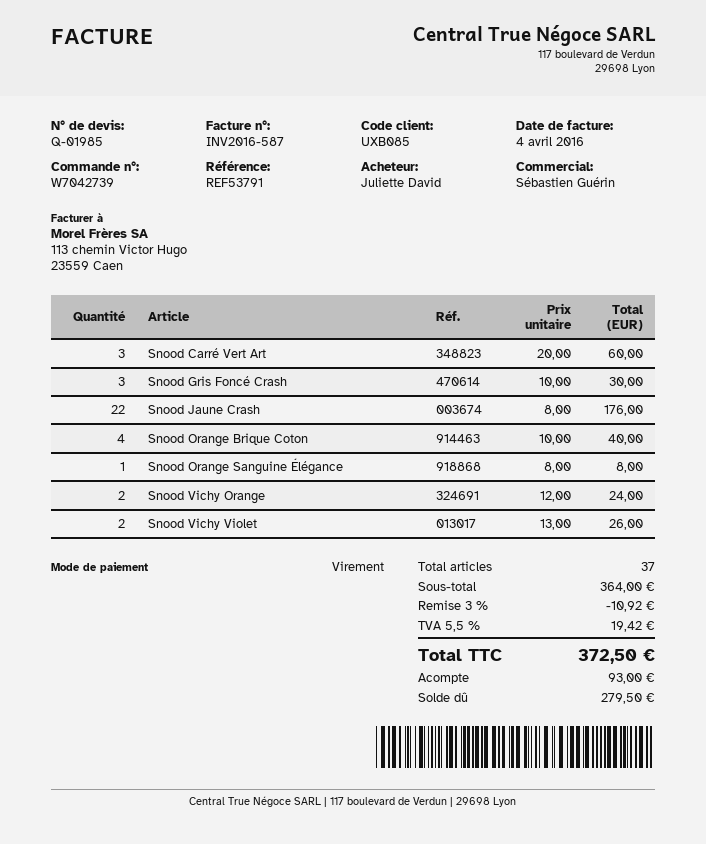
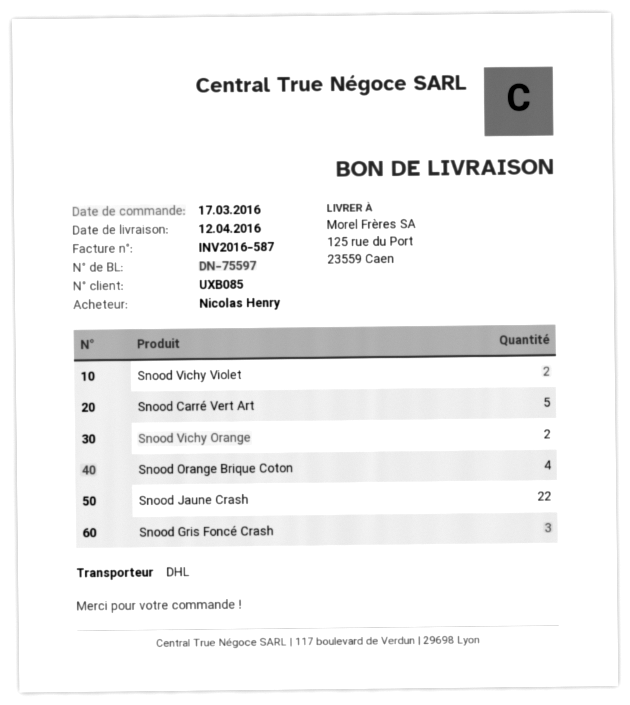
ordered by: Juliette David -> Nicolas Henry
Snood Carré Vert Art: 3 -> 5
Snood Orange Sanguine Élégance: 1 -> none

